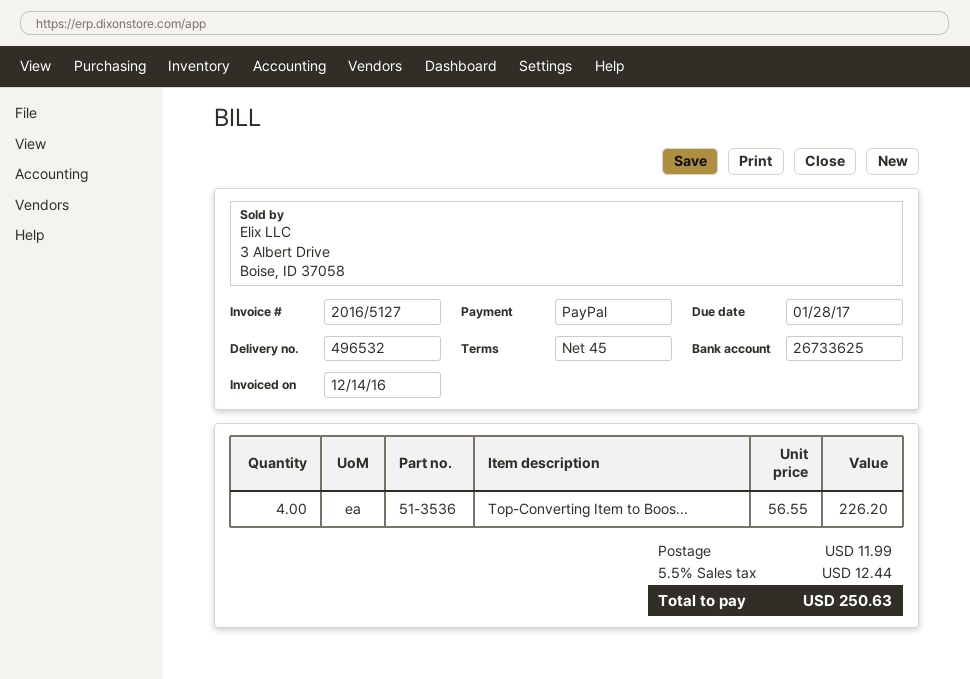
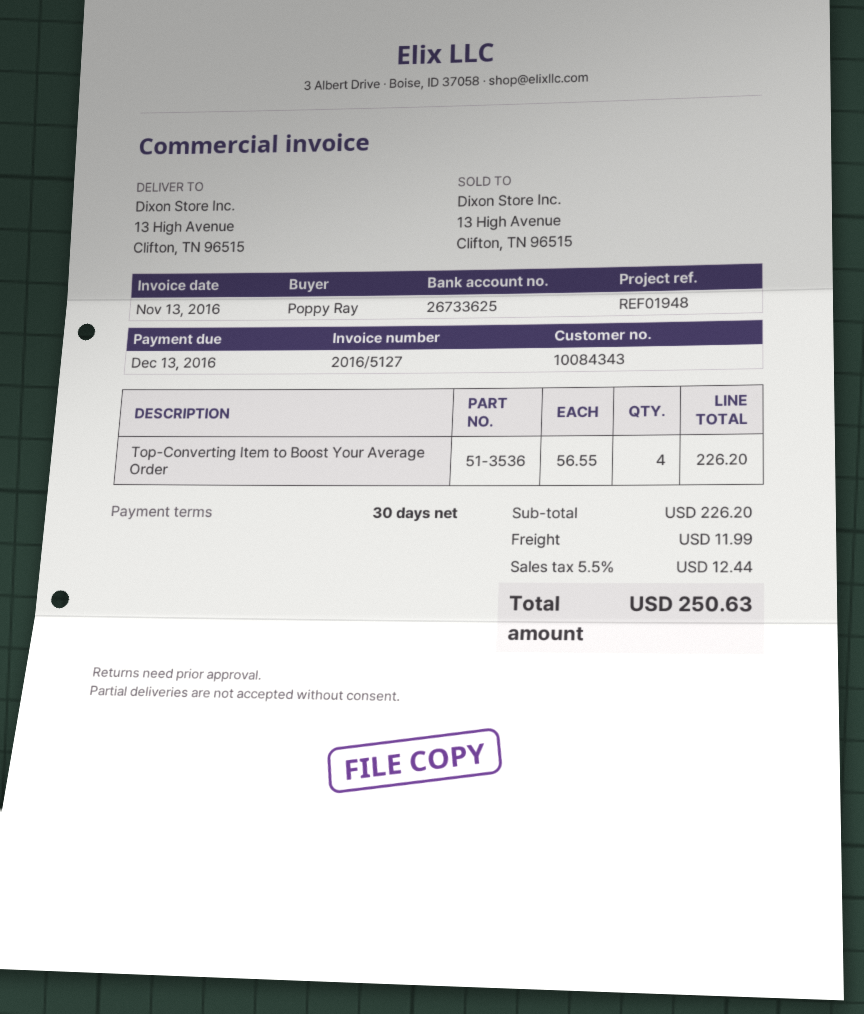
invoice date: 2016-12-14 -> 2016-11-13
payment terms: 45 days -> 30 days
due date: 2017-01-28 -> 2016-12-13

